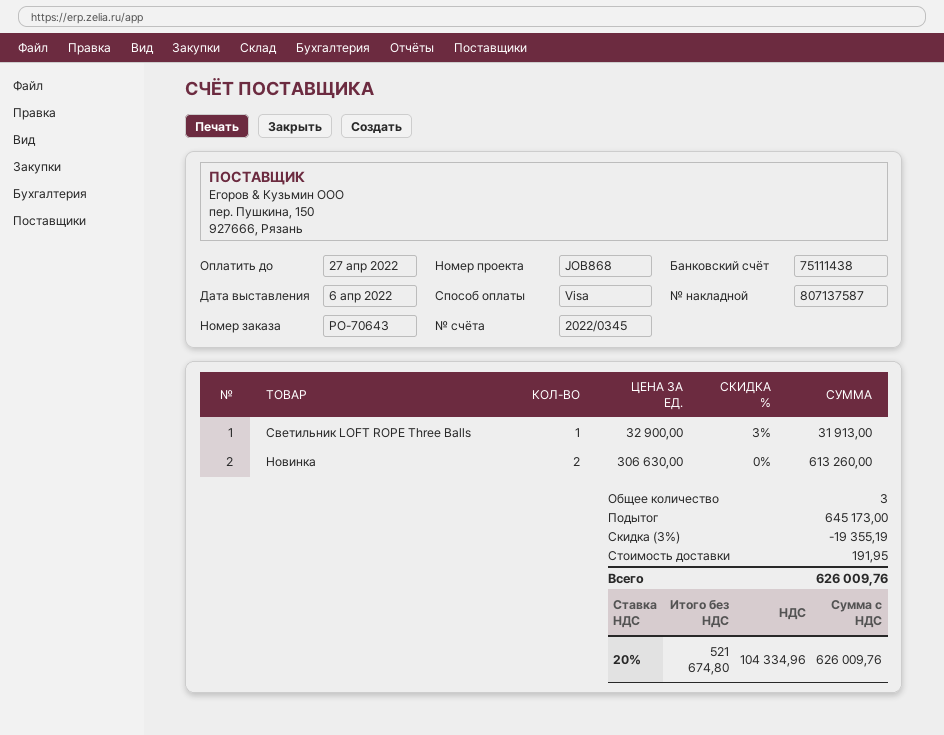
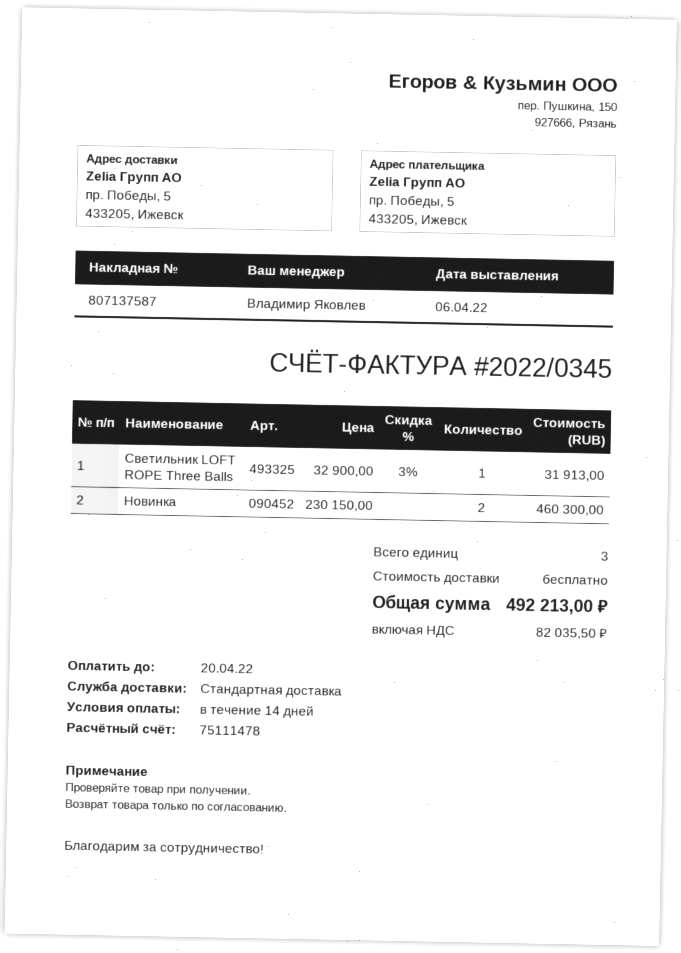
due date: 2022-04-27 -> 2022-04-20
bank account: 75111438 -> 75111478
Новинка: 2 x 306630.00 = 613260.00 -> 2 x 230150.00 = 460300.00
discount: 3% = 19355.19 -> none
shipping: 191.95 -> 0.00
tax: 104334.96 -> 82035.50
total: 626009.76 -> 492213.00

